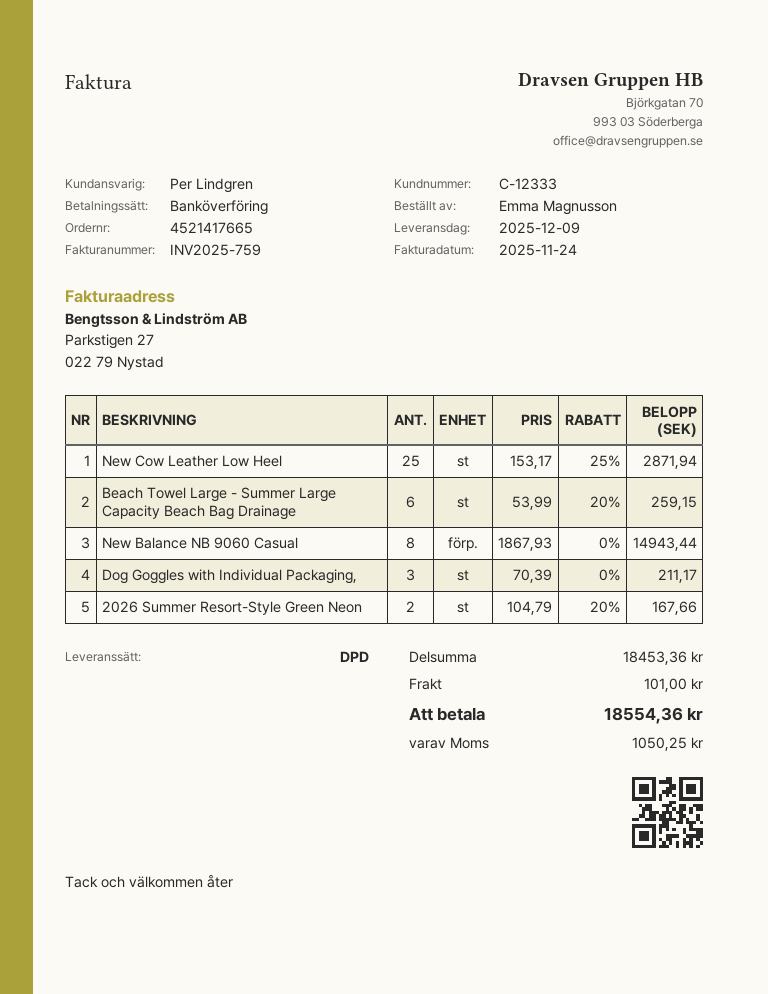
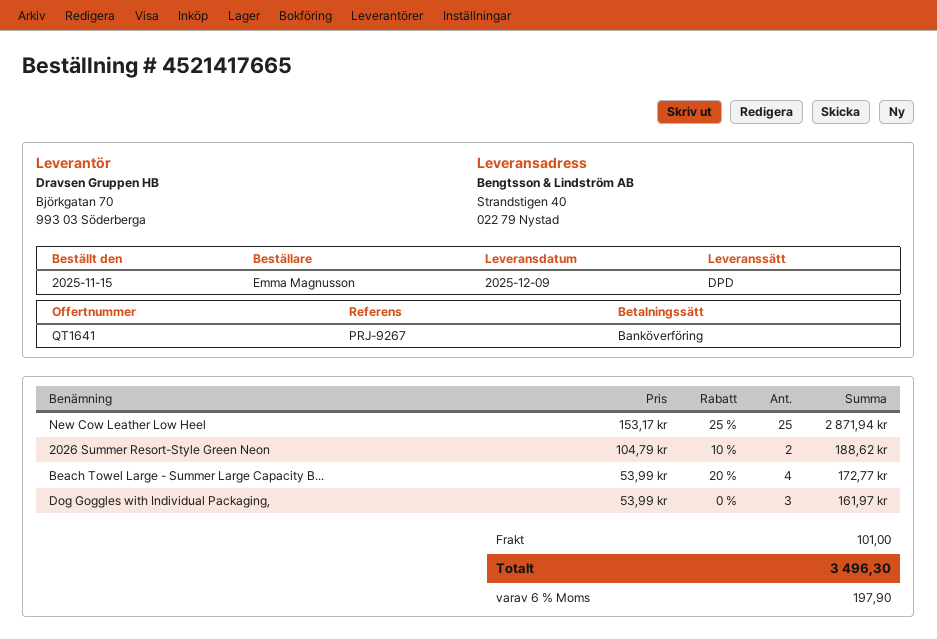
Beach Towel Large - Summer Large Capacity Beach Bag Drainage: 6 x 53.99 - 20% = 259.15 -> 4 x 53.99 - 20% = 172.77
New Balance NB 9060 Casual: 8 x 1867.93 = 14943.44 -> none
Dog Goggles with Individual Packaging,: 3 x 70.39 = 211.17 -> 3 x 53.99 = 161.97
2026 Summer Resort‑Style Green Neon: 2 x 104.79 - 20% = 167.66 -> 2 x 104.79 - 10% = 188.62
tax: 1050.25 -> 197.90
total: 18554.36 -> 3496.30

